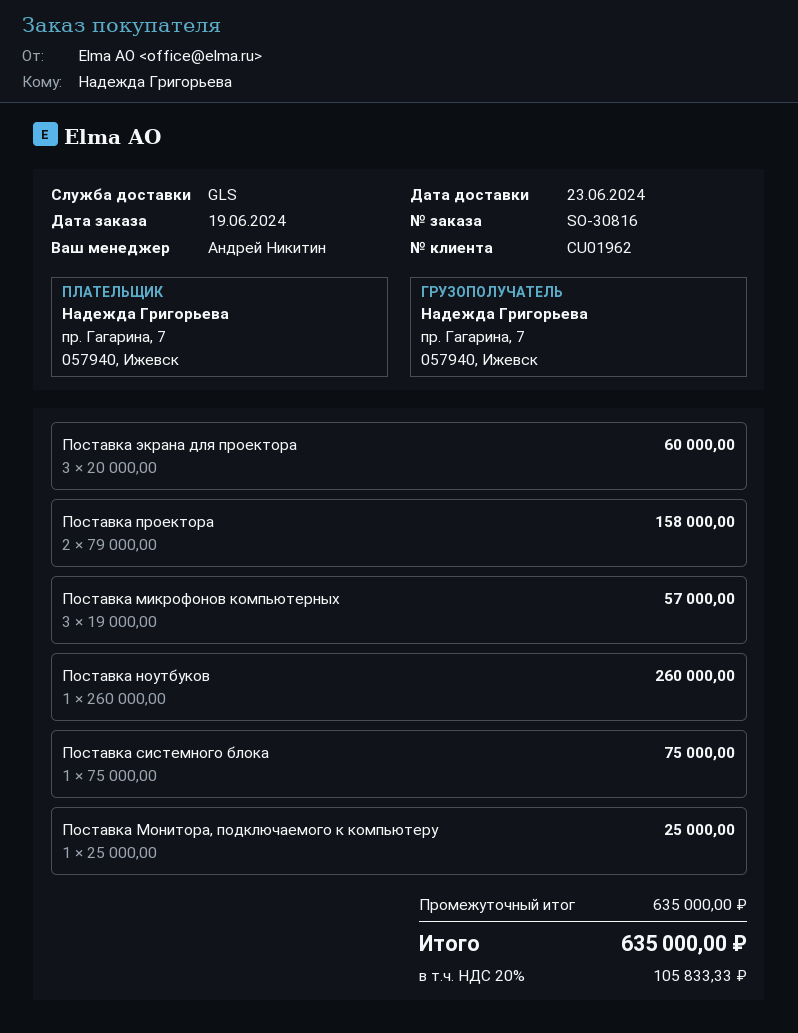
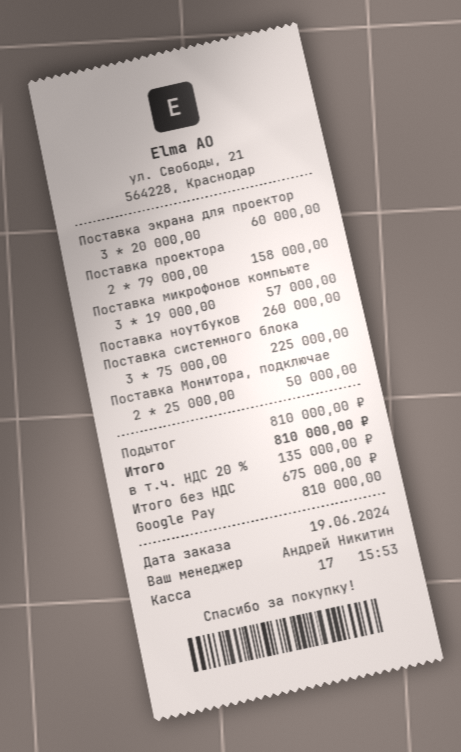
Поставка системного блока: 1 x 75000.00 = 75000.00 -> 3 x 75000.00 = 225000.00
Поставка Монитора, подключаемого к компьютеру: 1 x 25000.00 = 25000.00 -> 2 x 25000.00 = 50000.00
subtotal: 635000.00 -> 810000.00
tax: 20% = 105833.33 -> 20% = 135000.00
total: 635000.00 -> 810000.00

